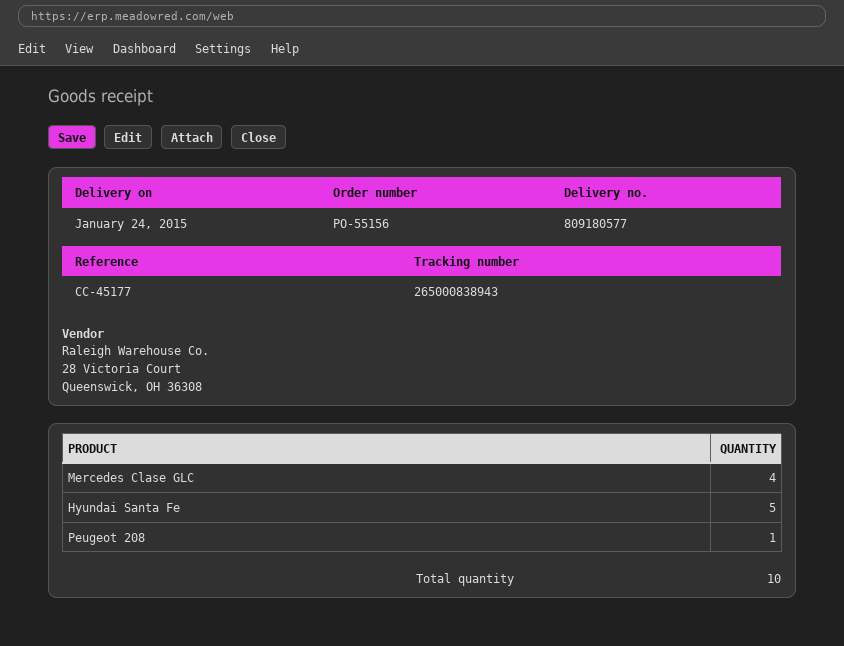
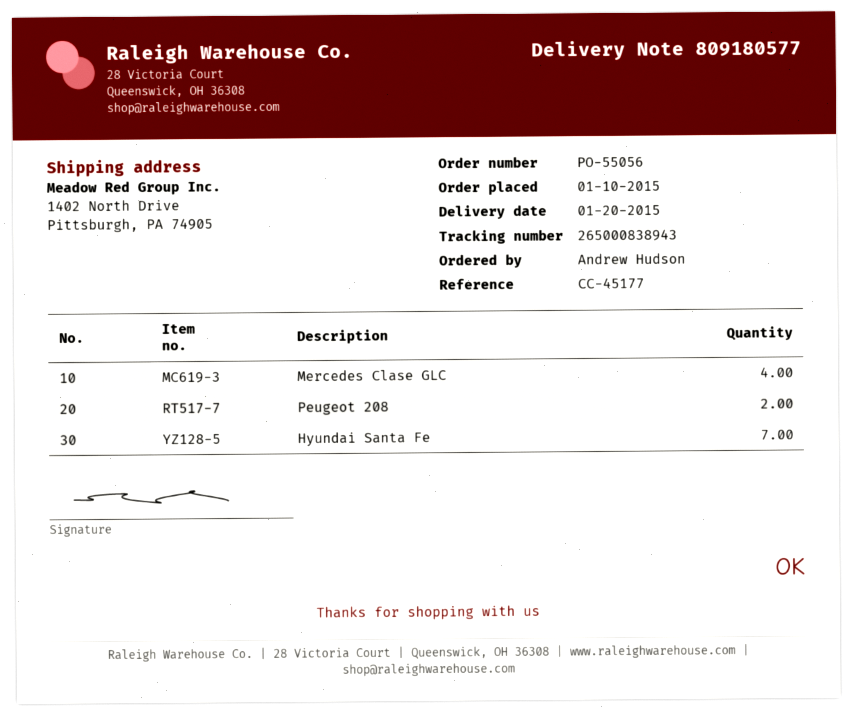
order number: PO-55156 -> PO-55056
delivery date: 2015-01-24 -> 2015-01-20
Hyundai Santa Fe: 5 -> 7
Peugeot 208: 1 -> 2

